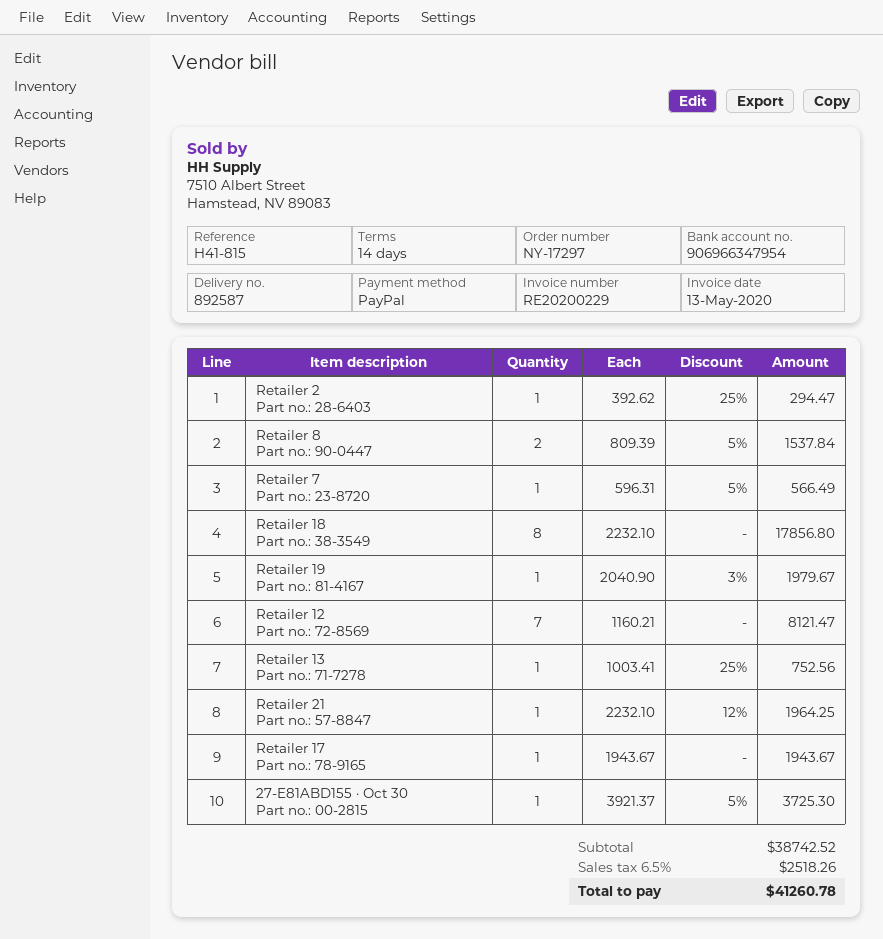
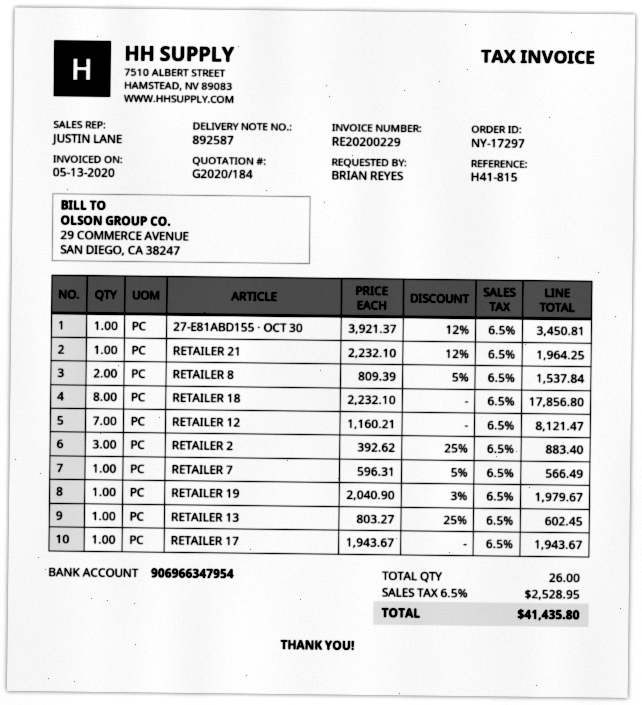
Retailer 2: 1 x 392.62 - 25% = 294.47 -> 3 x 392.62 - 25% = 883.40
Retailer 13: 1 x 1003.41 - 25% = 752.56 -> 1 x 803.27 - 25% = 602.45
27-E81ABD155 · Oct 30: 1 x 3921.37 - 5% = 3725.30 -> 1 x 3921.37 - 12% = 3450.81
tax: 6.5% = 2518.26 -> 6.5% = 2528.95
total: 41260.78 -> 41435.80

